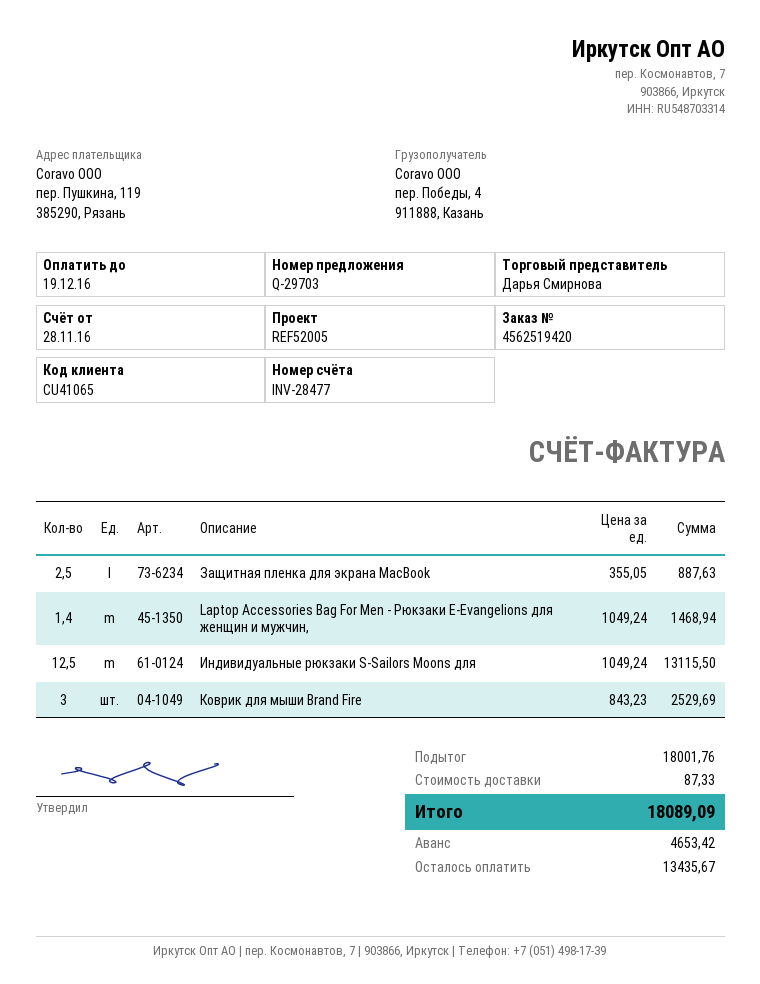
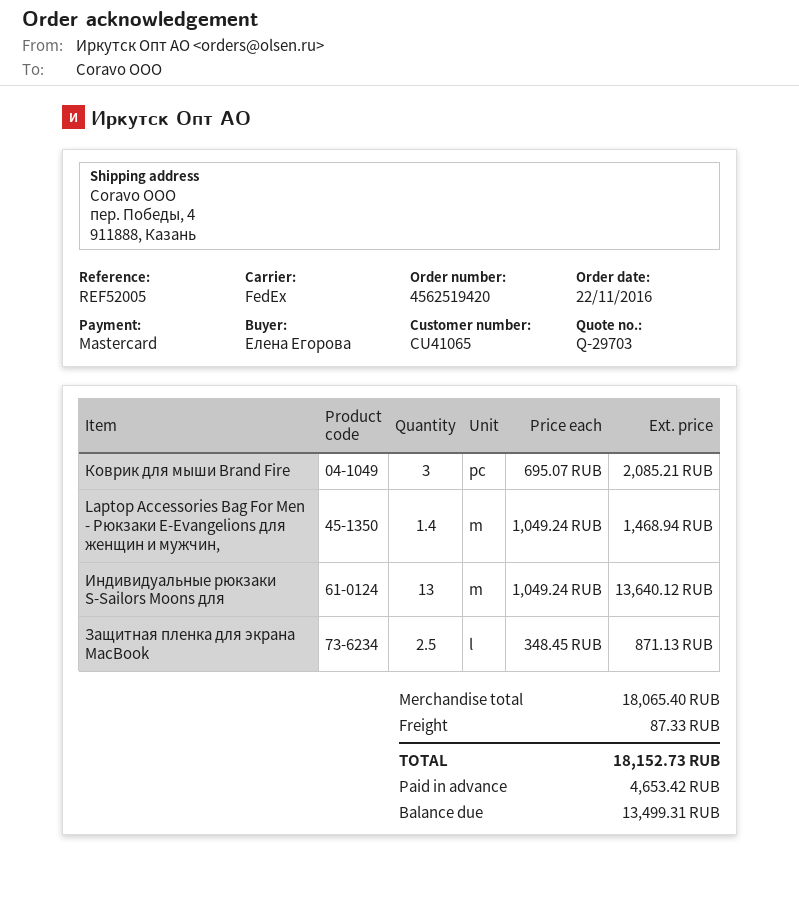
Защитная пленка для экрана MacBook: 2.5 x 355.05 = 887.63 -> 2.5 x 348.45 = 871.13
Индивидуальные рюкзаки S-Sailors Moons для: 12.5 x 1049.24 = 13115.50 -> 13 x 1049.24 = 13640.12
Коврик для мыши Brand Fire: 3 x 843.23 = 2529.69 -> 3 x 695.07 = 2085.21
subtotal: 18001.76 -> 18065.40
total: 18089.09 -> 18152.73
balance: 13435.67 -> 13499.31

